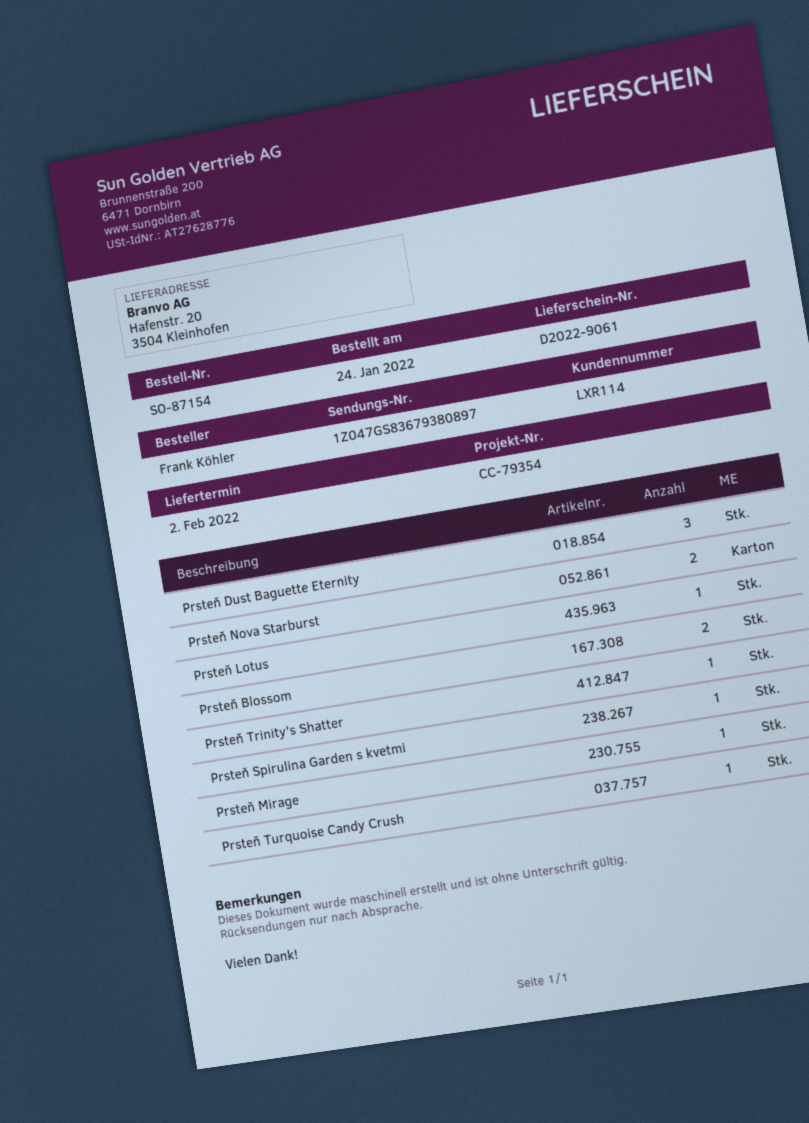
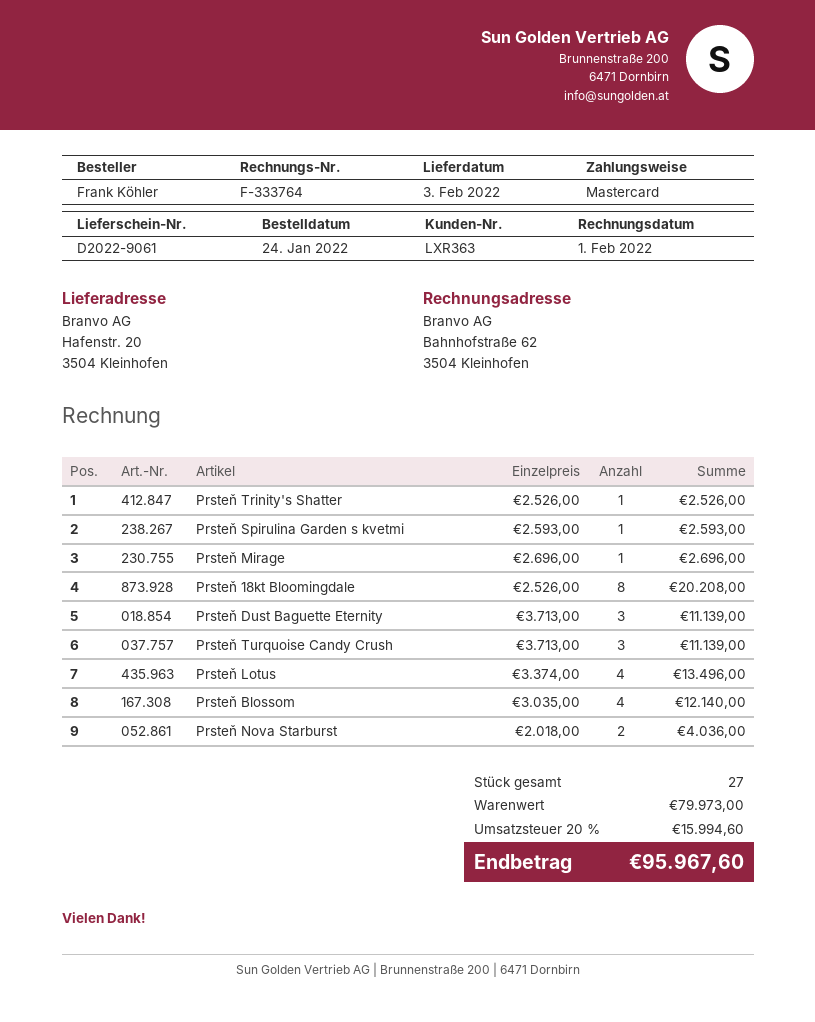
delivery date: 2022-02-02 -> 2022-02-03
customer number: LXR114 -> LXR363
Prsteň Lotus: 1 -> 4
Prsteň Blossom: 2 -> 4
Prsteň Turquoise Candy Crush: 1 -> 3
Prsteň 18kt Bloomingdale: none -> 8

